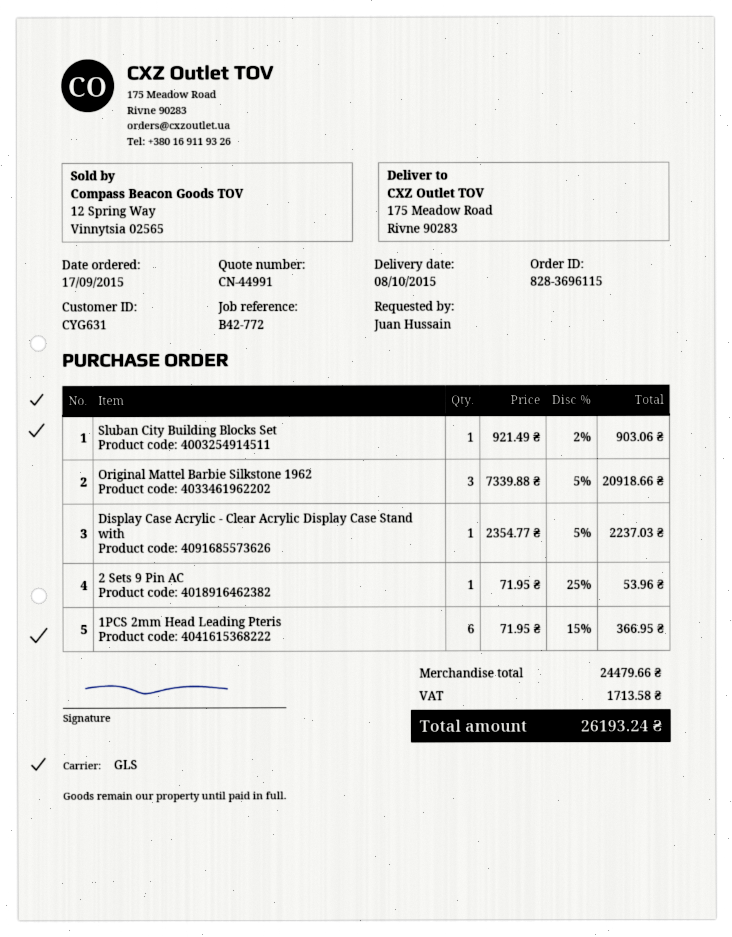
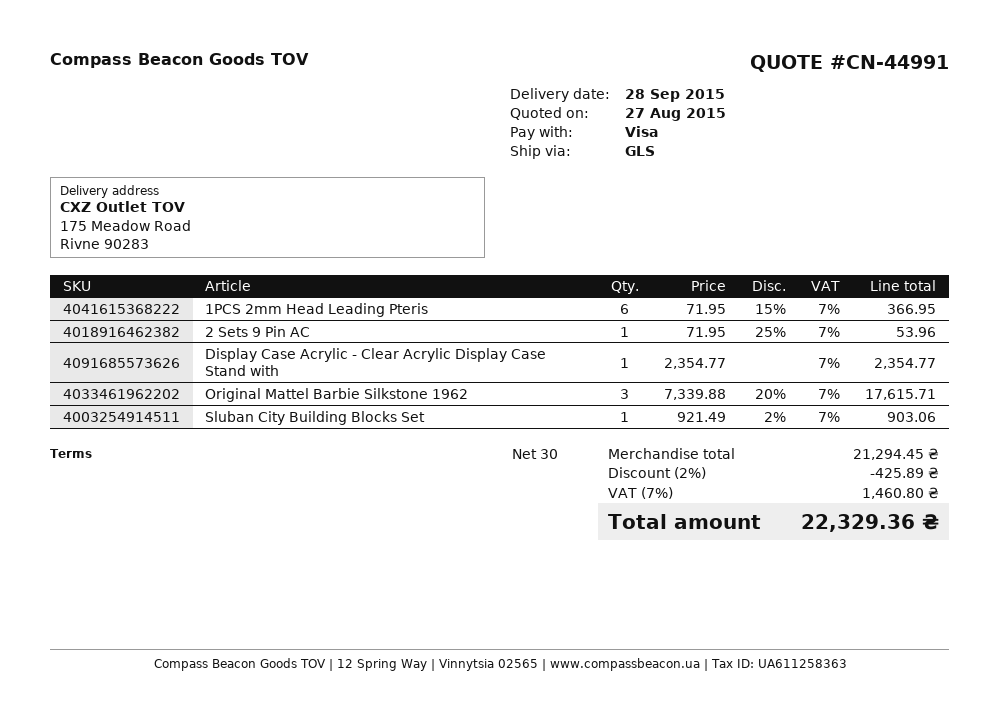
delivery date: 2015-10-08 -> 2015-09-28
Original Mattel Barbie Silkstone 1962: 3 x 7339.88 - 5% = 20918.66 -> 3 x 7339.88 - 20% = 17615.71
Display Case Acrylic - Clear Acrylic Display Case Stand with: 1 x 2354.77 - 5% = 2237.03 -> 1 x 2354.77 = 2354.77
subtotal: 24479.66 -> 21294.45
discount: none -> 2% = 425.89
tax: 1713.58 -> 1460.80
total: 26193.24 -> 22329.36

